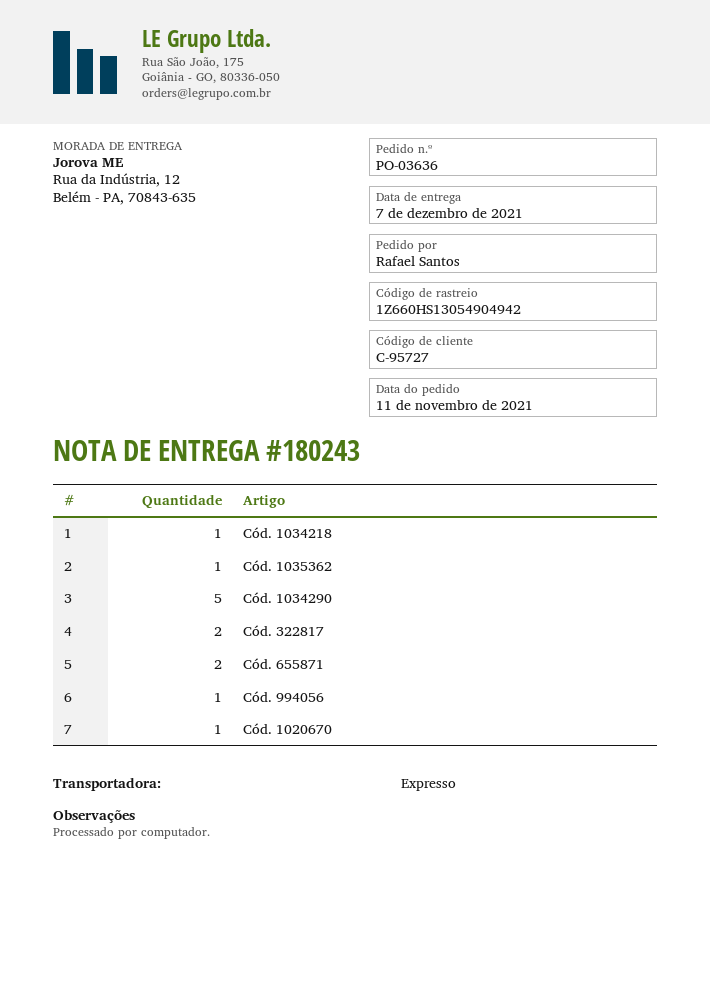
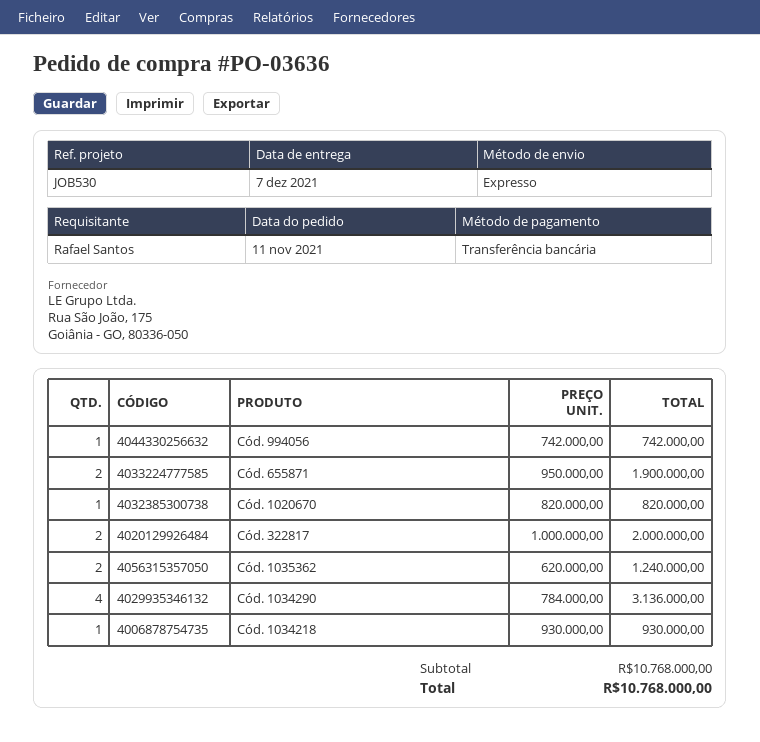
Cód. 1035362: 1 -> 2
Cód. 1034290: 5 -> 4

